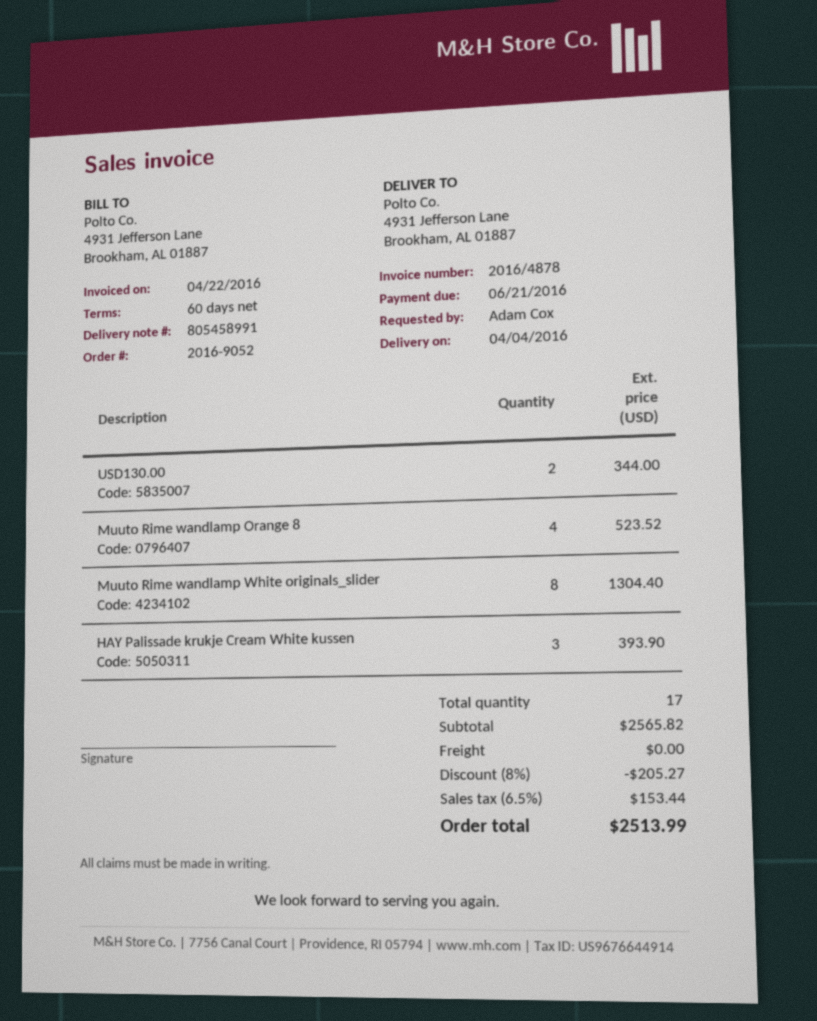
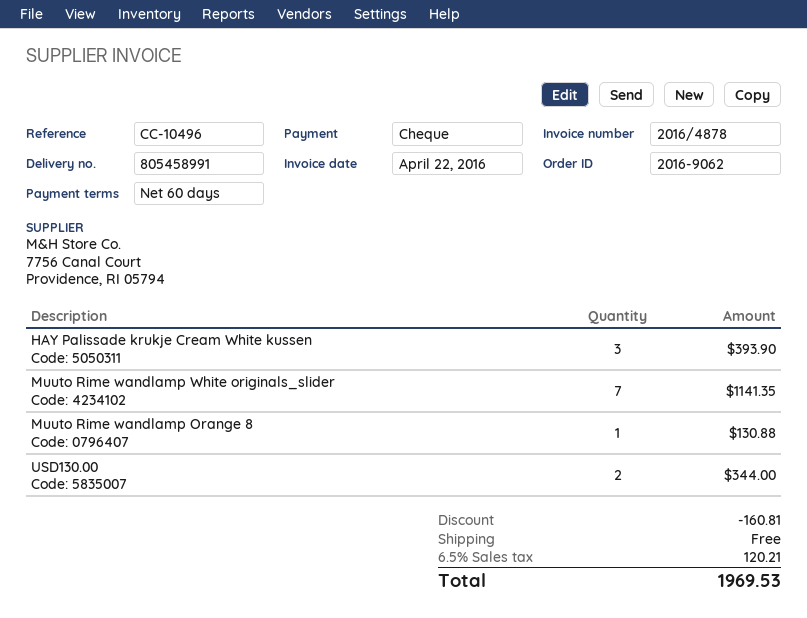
order number: 2016-9052 -> 2016-9062
Muuto Rime wandlamp Orange 8: 4 for 523.52 -> 1 for 130.88
Muuto Rime wandlamp White originals_slider: 8 for 1304.40 -> 7 for 1141.35
discount: 205.27 -> 160.81
tax: 6.5% = 153.44 -> 6.5% = 120.21
total: 2513.99 -> 1969.53

